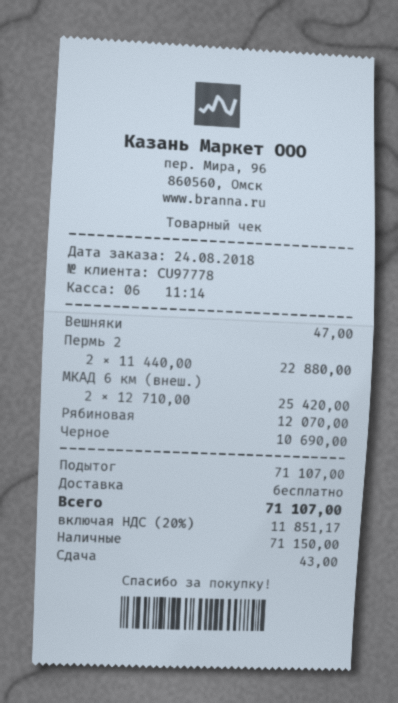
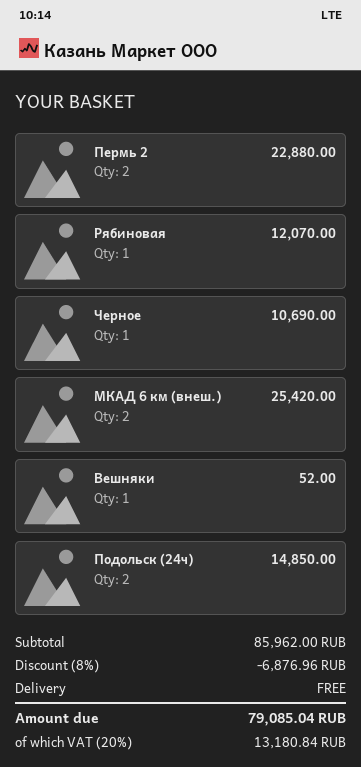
Вешняки: 1 for 47.00 -> 1 for 52.00
Подольск (24ч): none -> 2 for 14850.00
subtotal: 71107.00 -> 85962.00
discount: none -> 8% = 6876.96
tax: 20% = 11851.17 -> 20% = 13180.84
total: 71107.00 -> 79085.04

